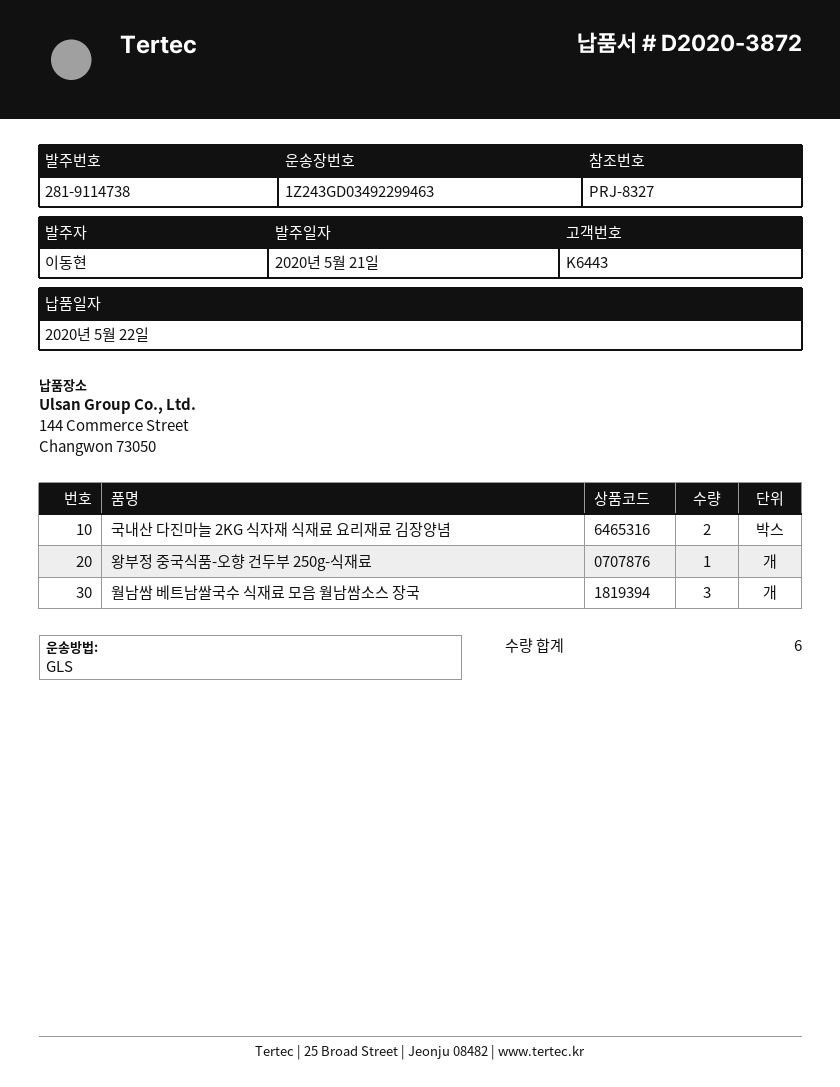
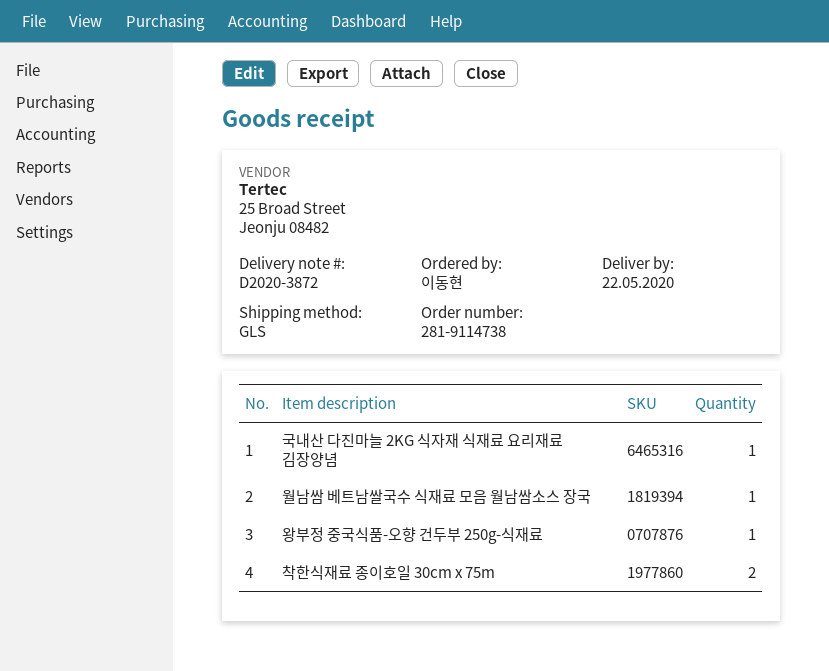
국내산 다진마늘 2KG 식자재 식재료 요리재료 김장양념: 2 -> 1
월남쌈 베트남쌀국수 식재료 모음 월남쌈소스 장국: 3 -> 1
착한식재료 종이호일 30cm x 75m: none -> 2

